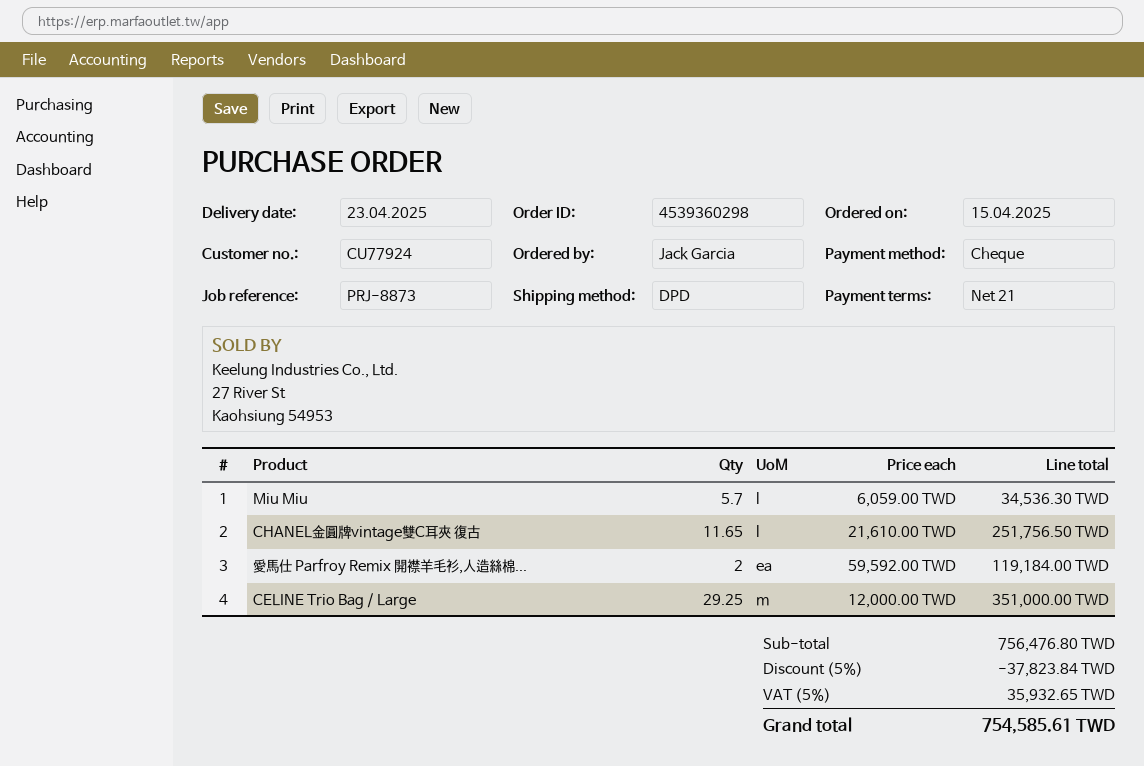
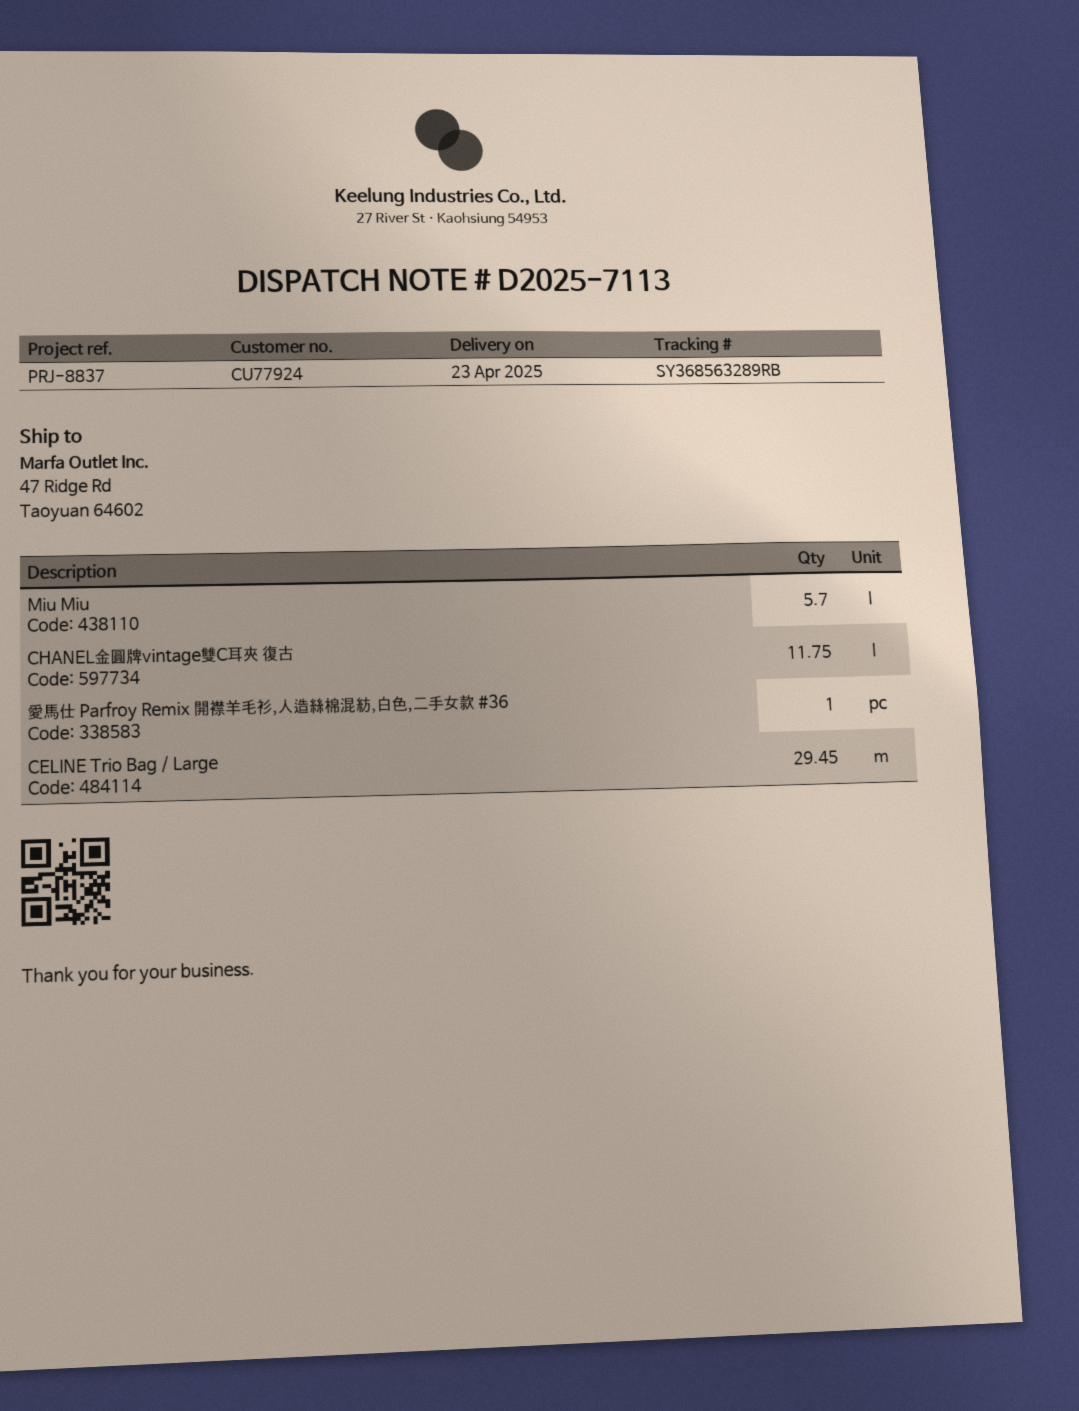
reference: PRJ-8873 -> PRJ-8837
CHANEL金圓牌vintage雙C耳夾 復古: 11.65 -> 11.75
愛馬仕 Parfroy Remix 開襟羊毛衫,人造絲棉...: 2 -> 1
CELINE Trio Bag / Large: 29.25 -> 29.45

